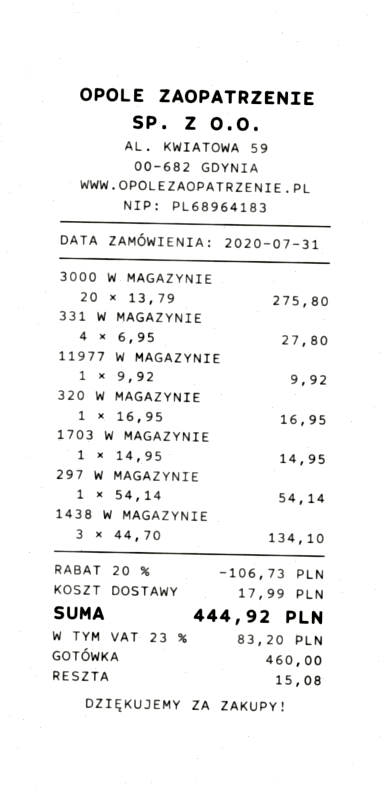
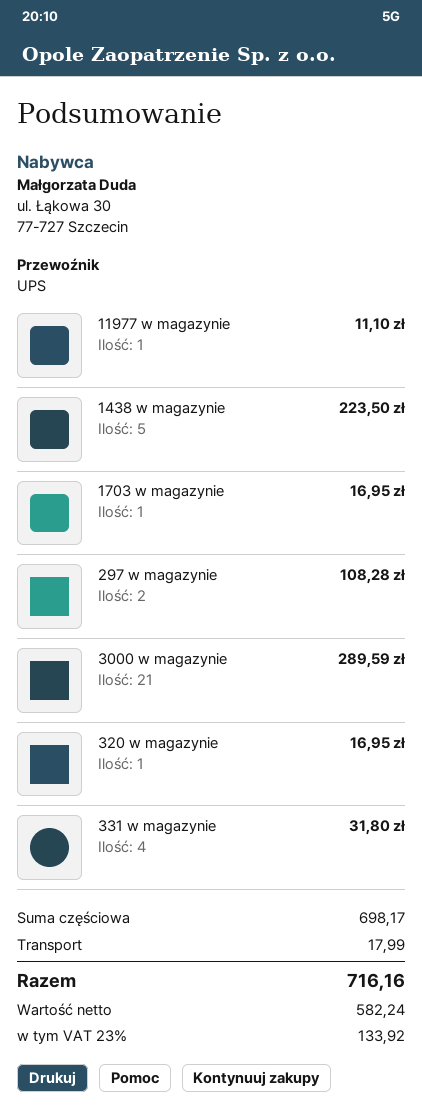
3000 W MAGAZYNIE: 20 for 275.80 -> 21 for 289.59
331 W MAGAZYNIE: 4 for 27.80 -> 4 for 31.80
11977 W MAGAZYNIE: 1 for 9.92 -> 1 for 11.10
1703 W MAGAZYNIE: 1 for 14.95 -> 1 for 16.95
297 W MAGAZYNIE: 1 for 54.14 -> 2 for 108.28
1438 W MAGAZYNIE: 3 for 134.10 -> 5 for 223.50
discount: 20% = 106.73 -> none
tax: 23% = 83.20 -> 23% = 133.92
total: 444.92 -> 716.16

